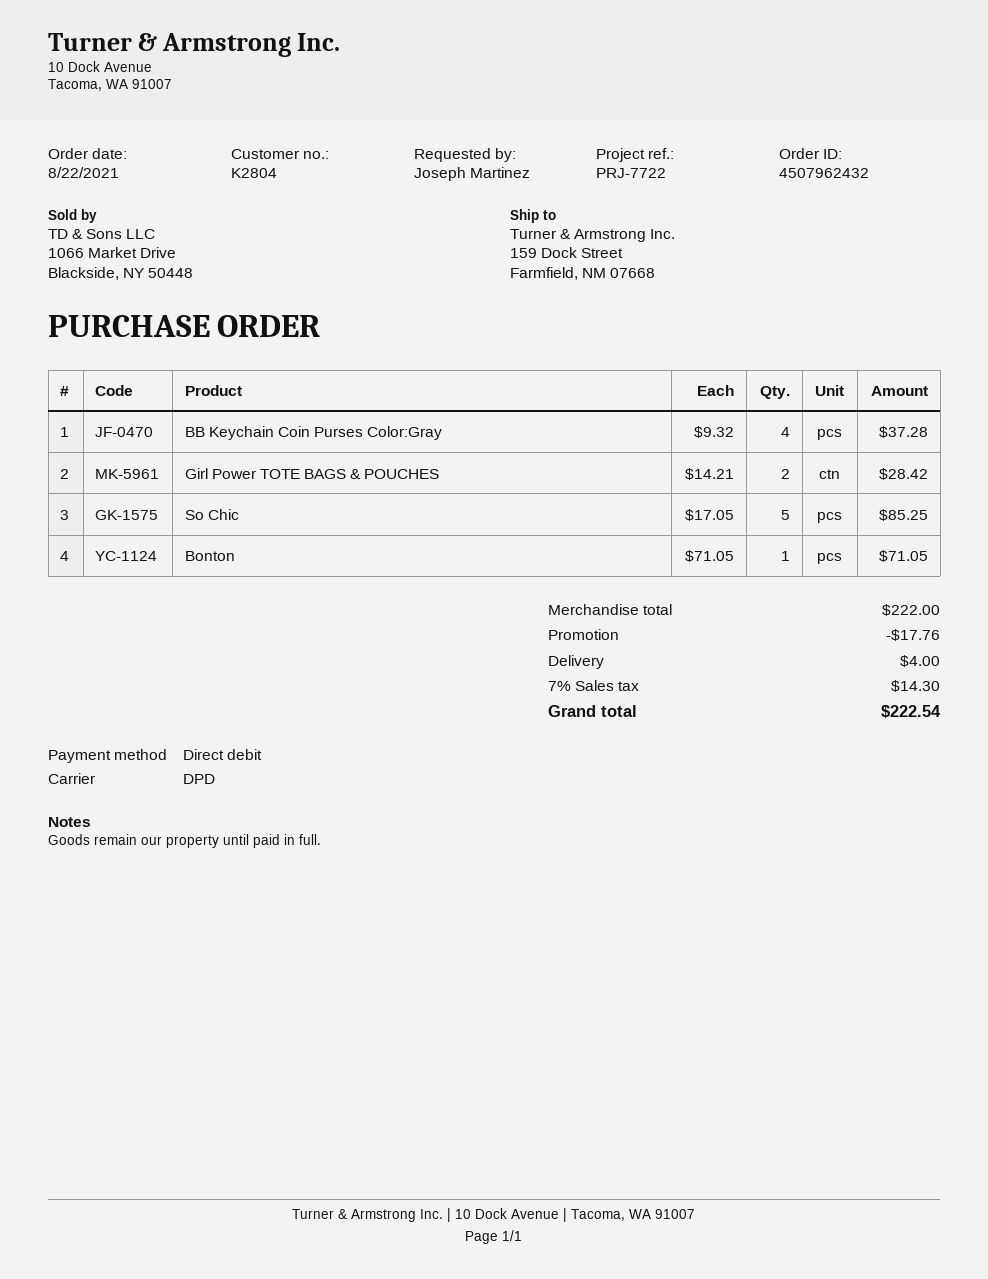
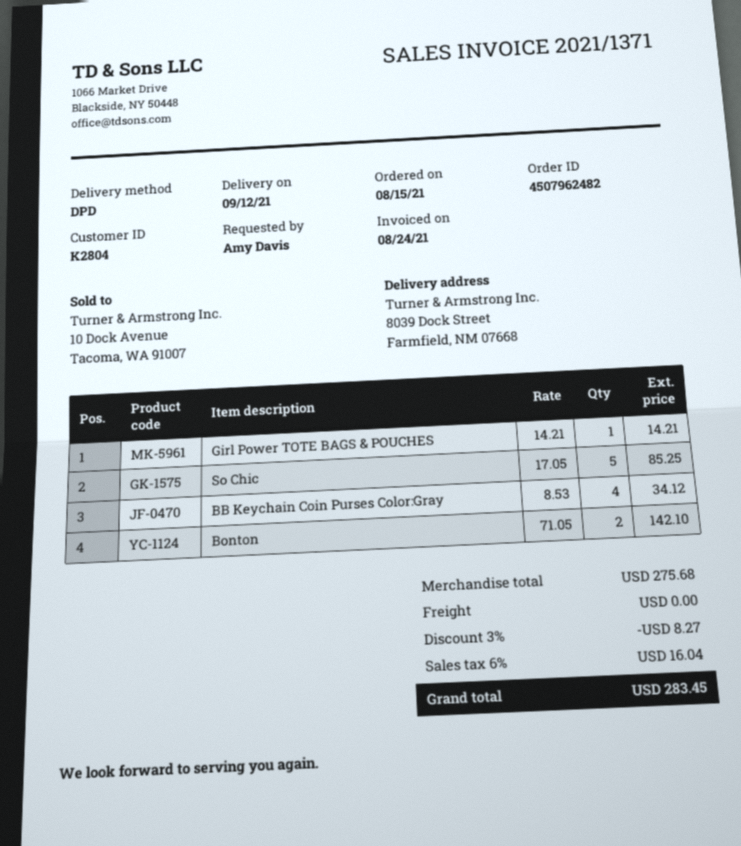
order number: 4507962432 -> 4507962482
order date: 2021-08-22 -> 2021-08-15
ordered by: Joseph Martinez -> Amy Davis
ship to: 159 Dock Street, Farmfield, NM 07668 -> 8039 Dock Street, Farmfield, NM 07668
BB Keychain Coin Purses Color:Gray: 4 x 9.32 = 37.28 -> 4 x 8.53 = 34.12
Girl Power TOTE BAGS & POUCHES: 2 x 14.21 = 28.42 -> 1 x 14.21 = 14.21
Bonton: 1 x 71.05 = 71.05 -> 2 x 71.05 = 142.10
subtotal: 222.00 -> 275.68
discount: 17.76 -> 8.27
shipping: 4.00 -> 0.00
tax: 7% = 14.30 -> 6% = 16.04
total: 222.54 -> 283.45

